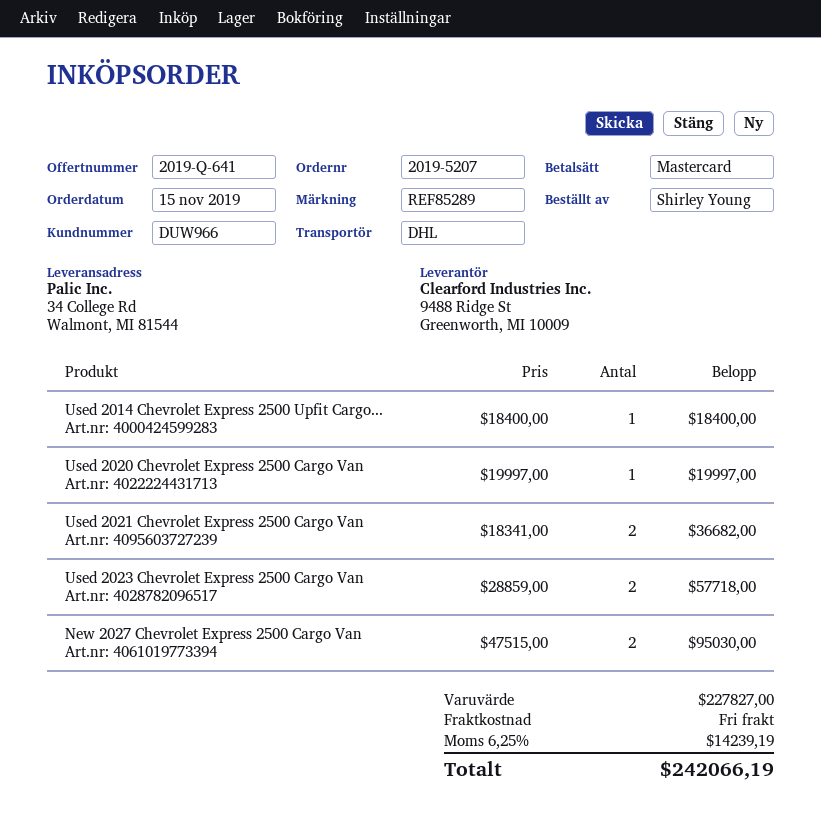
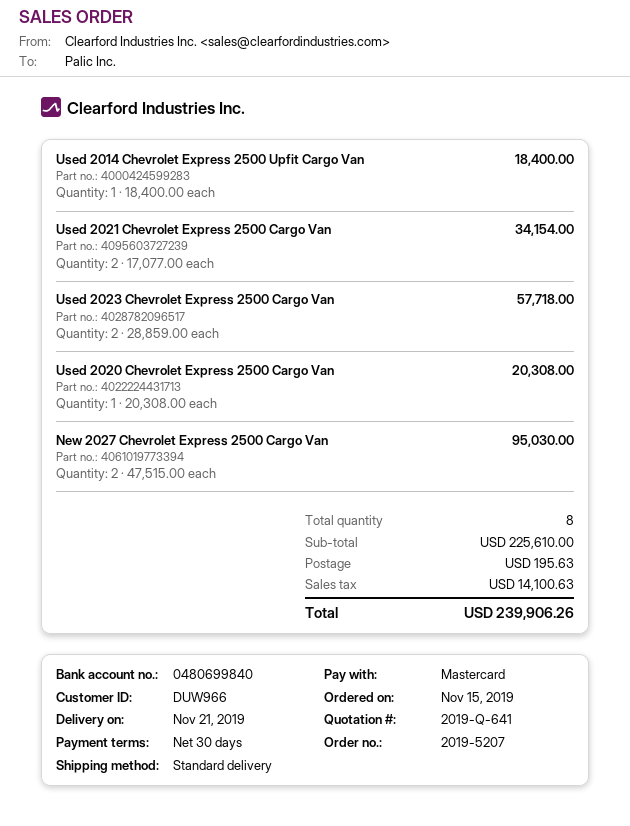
shipping method: DHL -> standard
Used 2020 Chevrolet Express 2500 Cargo Van: 1 x 19997.00 = 19997.00 -> 1 x 20308.00 = 20308.00
Used 2021 Chevrolet Express 2500 Cargo Van: 2 x 18341.00 = 36682.00 -> 2 x 17077.00 = 34154.00
subtotal: 227827.00 -> 225610.00
shipping: 0.00 -> 195.63
tax: 14239.19 -> 14100.63
total: 242066.19 -> 239906.26

